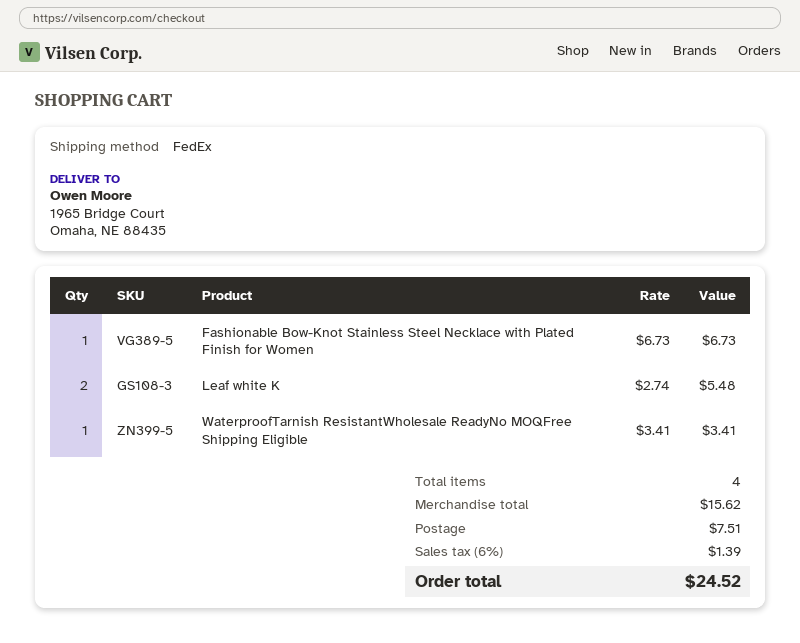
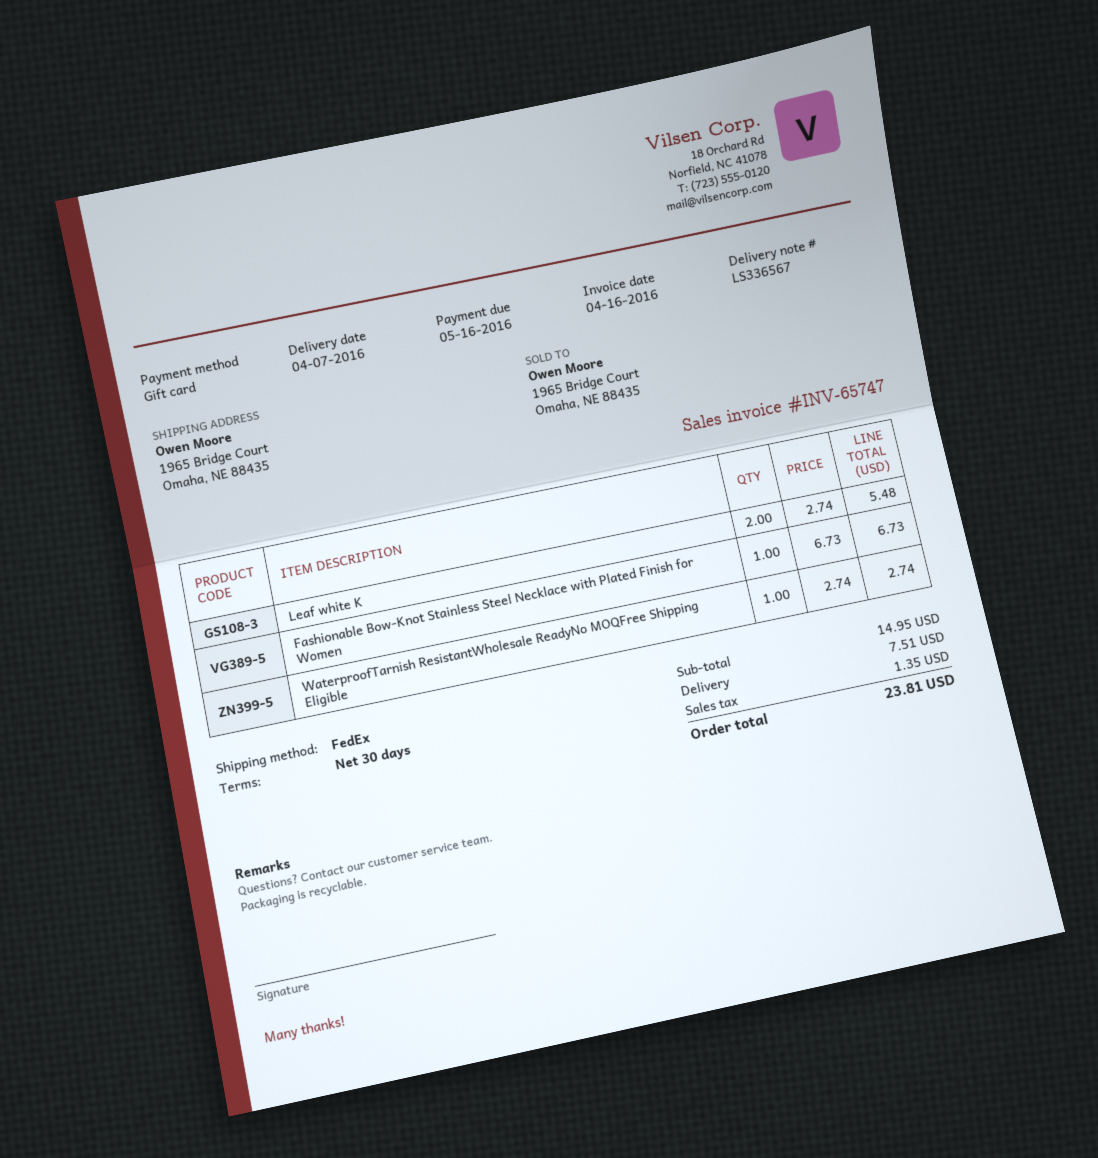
WaterproofTarnish ResistantWholesale ReadyNo MOQFree Shipping Eligible: 1 x 3.41 = 3.41 -> 1 x 2.74 = 2.74
subtotal: 15.62 -> 14.95
tax: 1.39 -> 1.35
total: 24.52 -> 23.81

